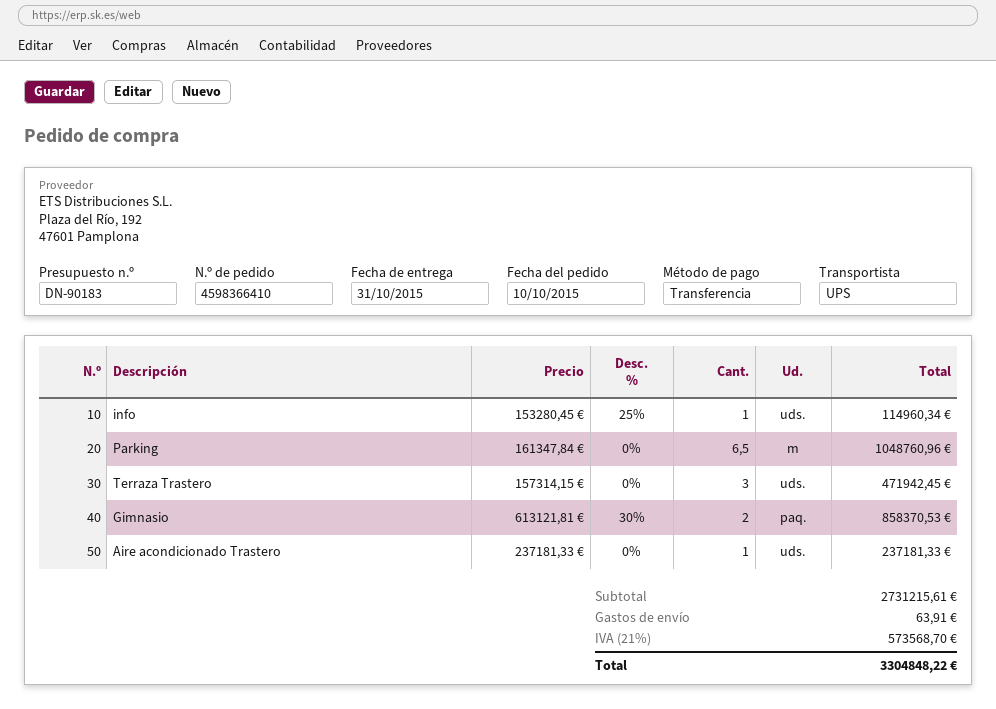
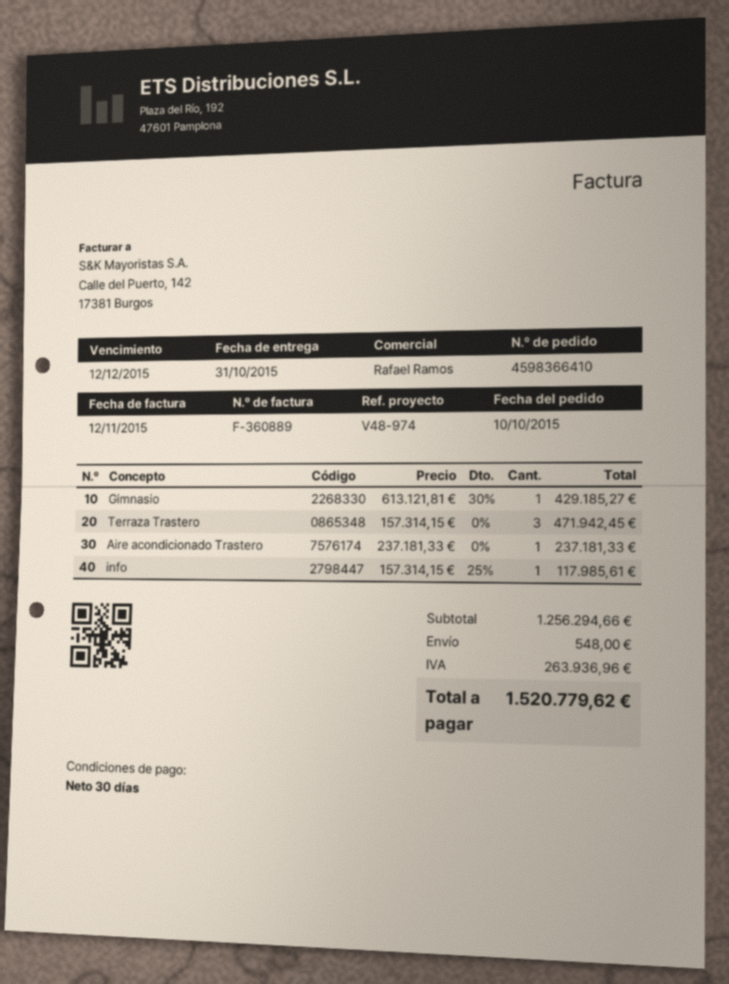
info: 1 x 153280.45 - 25% = 114960.34 -> 1 x 157314.15 - 25% = 117985.61
Parking: 6.5 x 161347.84 = 1048760.96 -> none
Gimnasio: 2 x 613121.81 - 30% = 858370.53 -> 1 x 613121.81 - 30% = 429185.27
subtotal: 2731215.61 -> 1256294.66
shipping: 63.91 -> 548.00
tax: 573568.70 -> 263936.96
total: 3304848.22 -> 1520779.62

